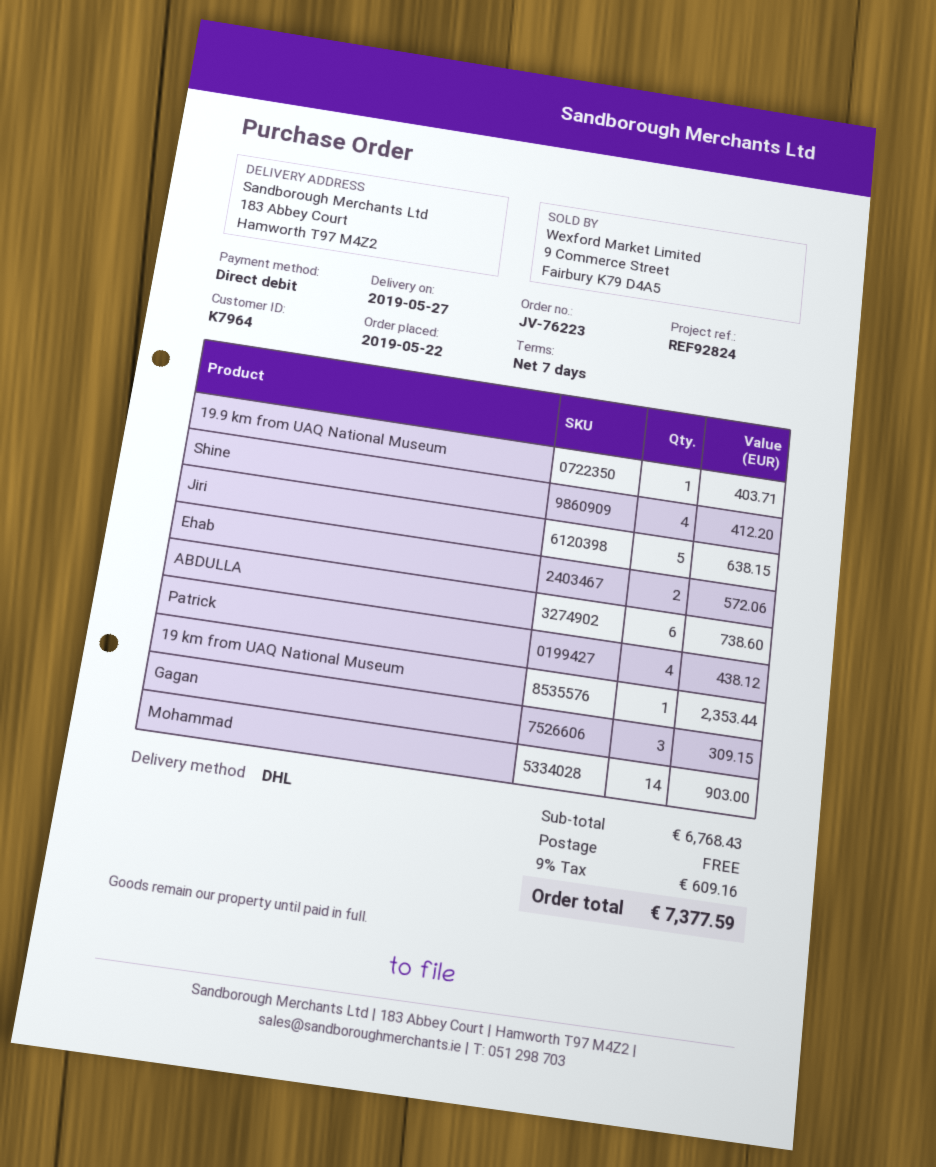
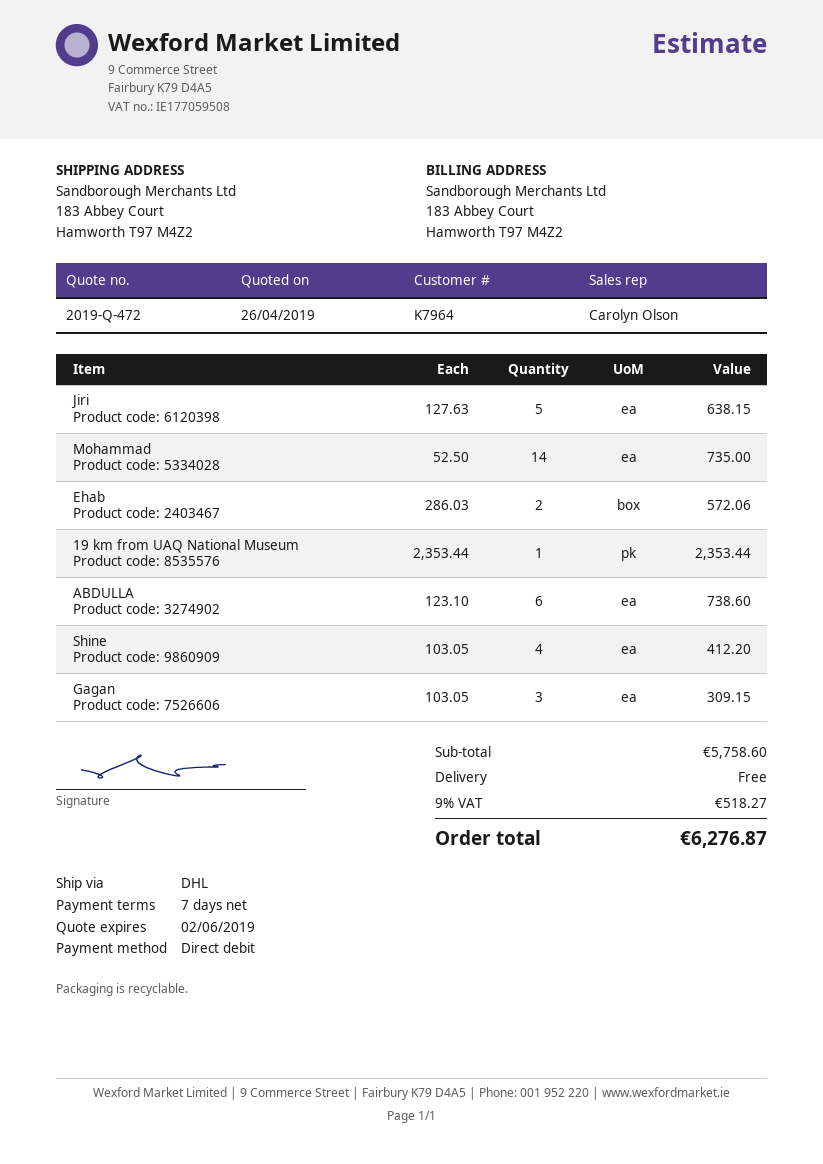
19.9 km from UAQ National Museum: 1 for 403.71 -> none
Patrick: 4 for 438.12 -> none
Mohammad: 14 for 903.00 -> 14 for 735.00
subtotal: 6768.43 -> 5758.60
tax: 9% = 609.16 -> 9% = 518.27
total: 7377.59 -> 6276.87

